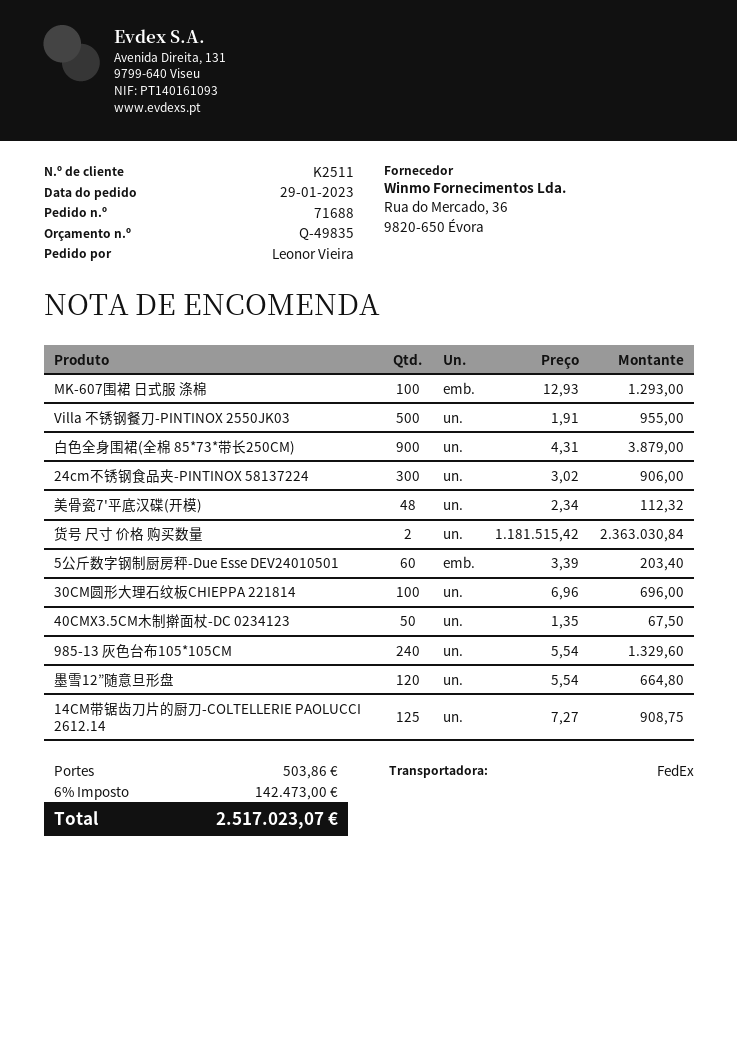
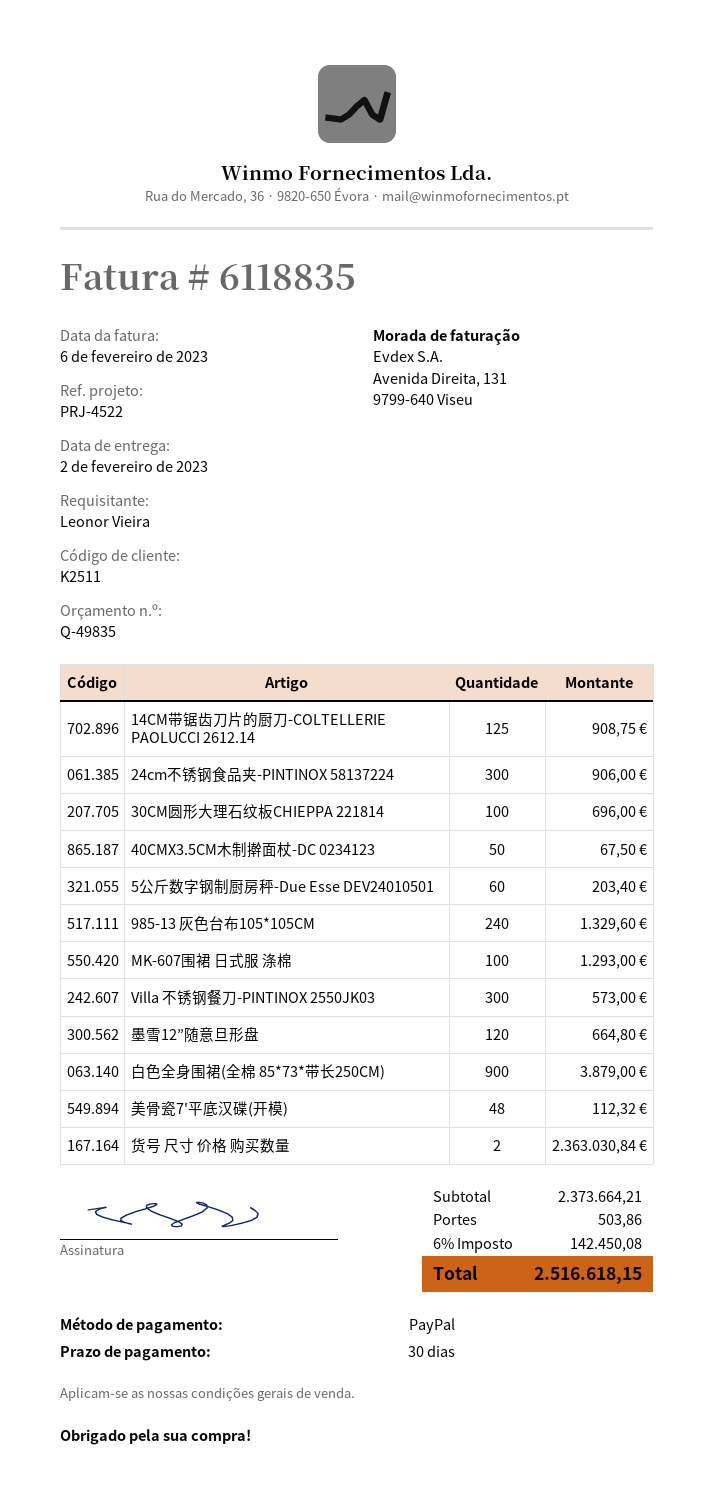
Villa 不锈钢餐刀-PINTINOX 2550JK03: 500 for 955.00 -> 300 for 573.00
tax: 6% = 142473.00 -> 6% = 142450.08
total: 2517023.07 -> 2516618.15

